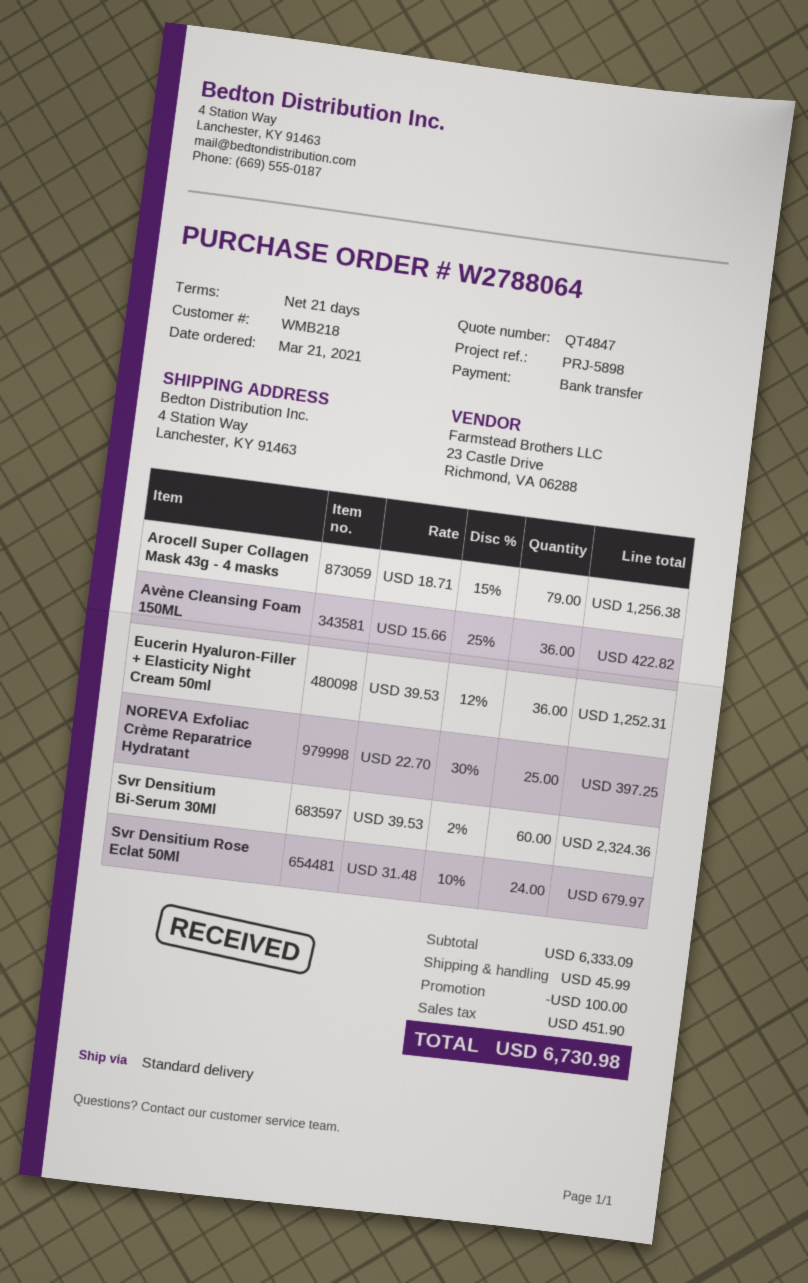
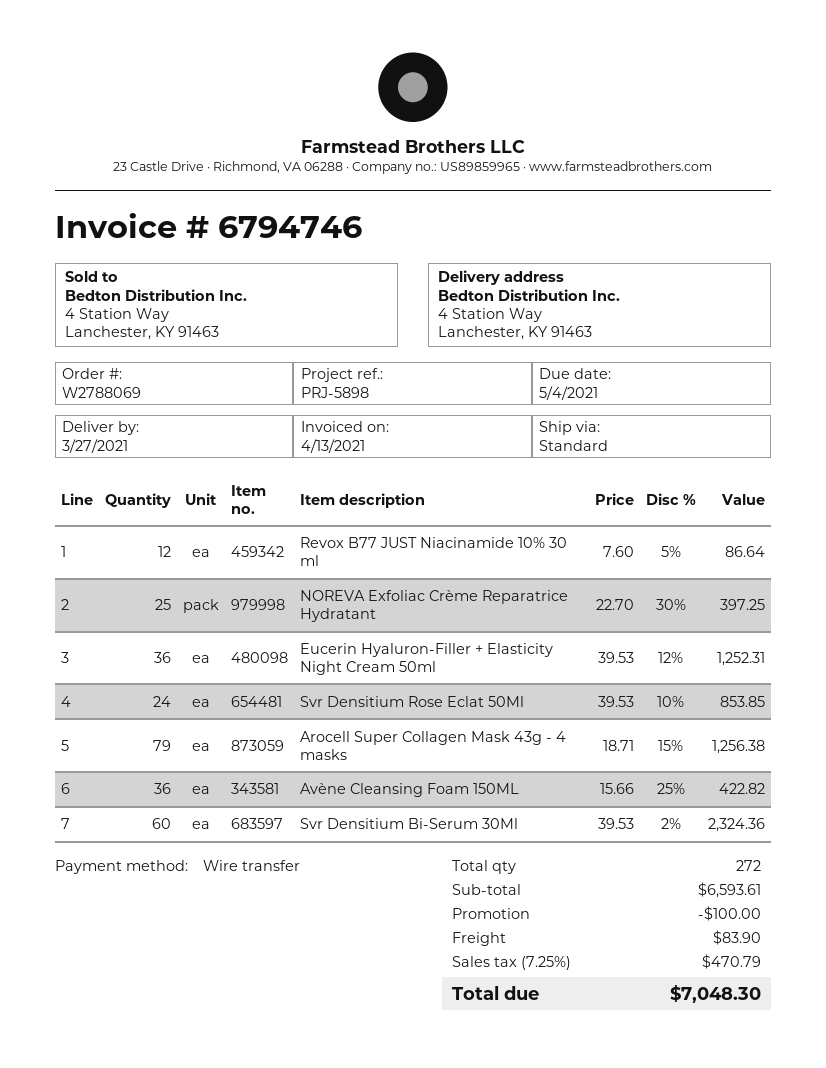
order number: W2788064 -> W2788069
Svr Densitium Rose Eclat 50Ml: 24 x 31.48 - 10% = 679.97 -> 24 x 39.53 - 10% = 853.85
Revox B77 JUST Niacinamide 10% 30 ml: none -> 12 x 7.60 - 5% = 86.64
subtotal: 6333.09 -> 6593.61
shipping: 45.99 -> 83.90
tax: 451.90 -> 470.79
total: 6730.98 -> 7048.30

